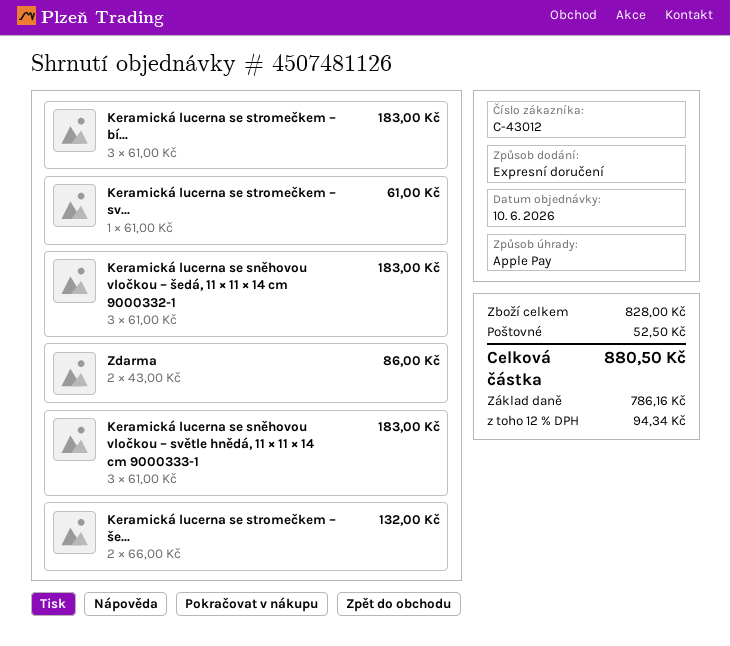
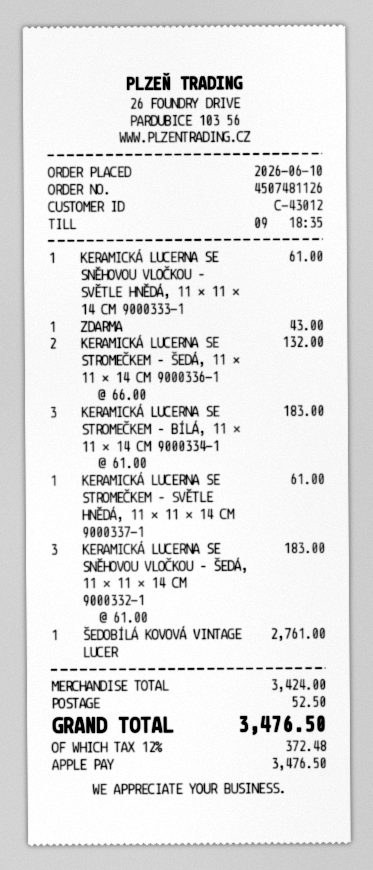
Zdarma: 2 x 43.00 = 86.00 -> 1 x 43.00 = 43.00
Keramická lucerna se sněhovou vločkou – světle hnědá, 11 × 11 × 14 cm 9000333-1: 3 x 61.00 = 183.00 -> 1 x 61.00 = 61.00
ŠEDOBÍLÁ KOVOVÁ VINTAGE LUCER: none -> 1 x 2761.00 = 2761.00
subtotal: 828.00 -> 3424.00
tax: 12% = 94.34 -> 12% = 372.48
total: 880.50 -> 3476.50

